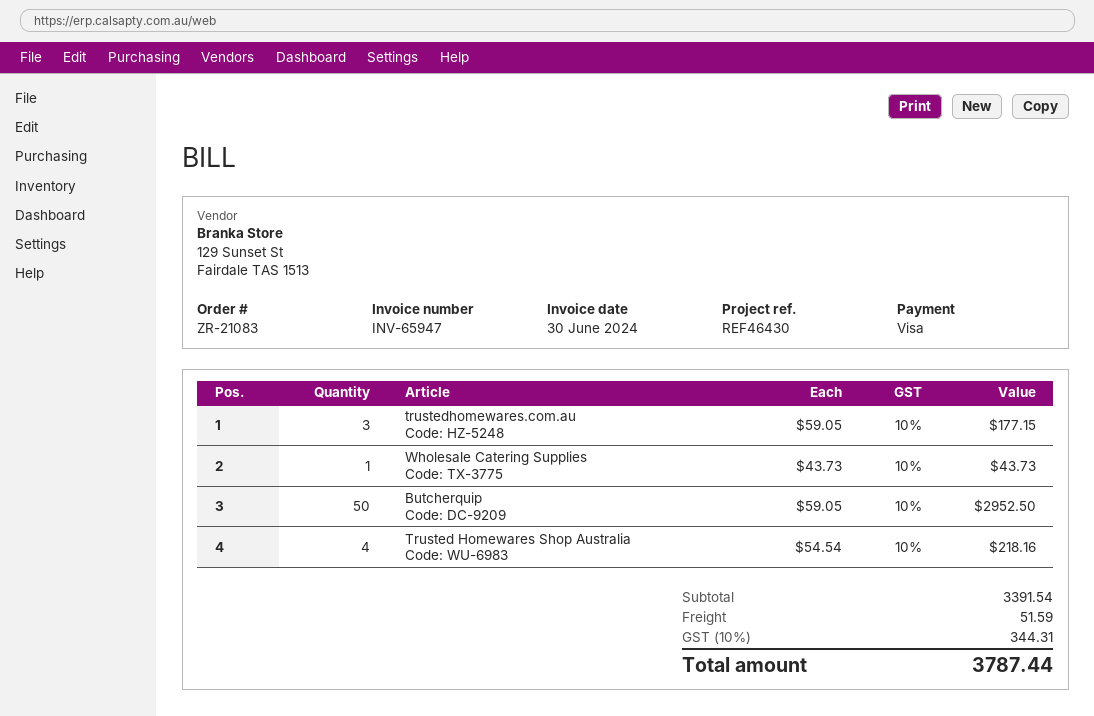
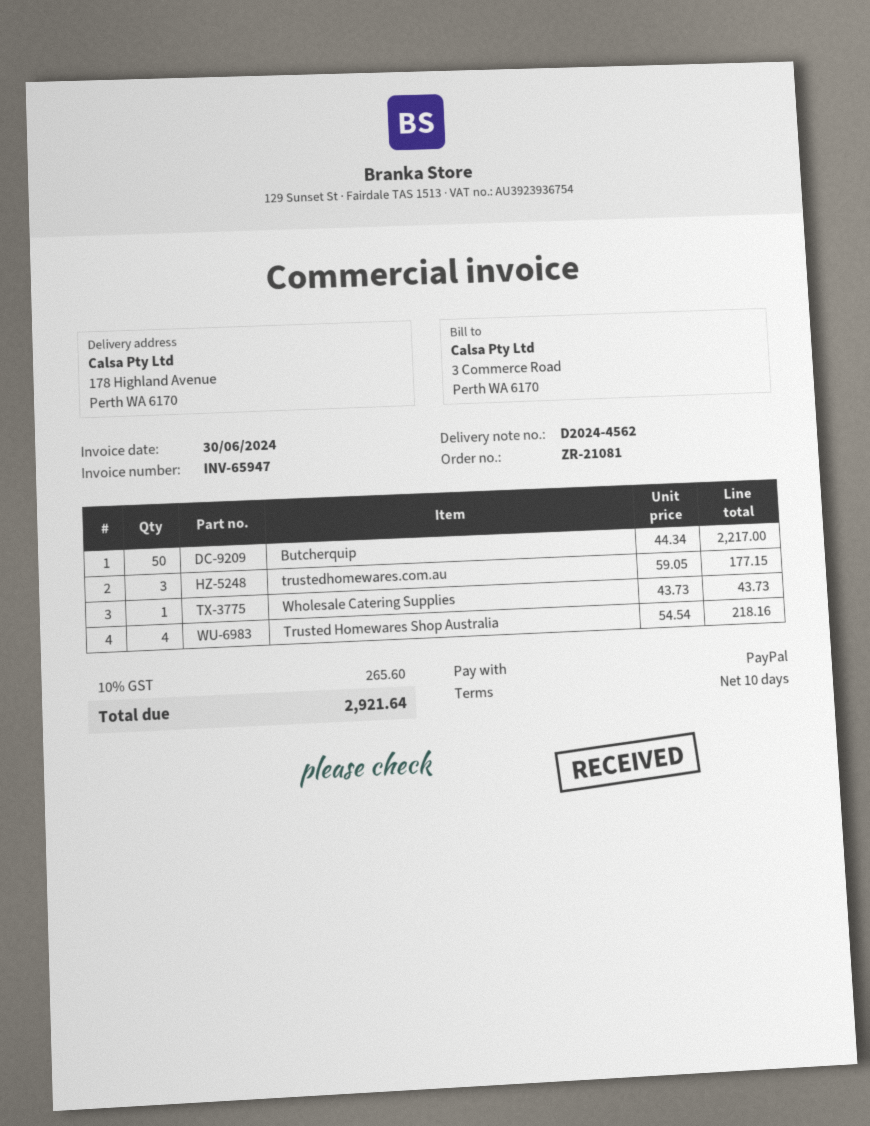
order number: ZR-21083 -> ZR-21081
payment method: Visa -> PayPal
Butcherquip: 50 x 59.05 = 2952.50 -> 50 x 44.34 = 2217.00
shipping: 51.59 -> none
tax: 10% = 344.31 -> 10% = 265.60
total: 3787.44 -> 2921.64

